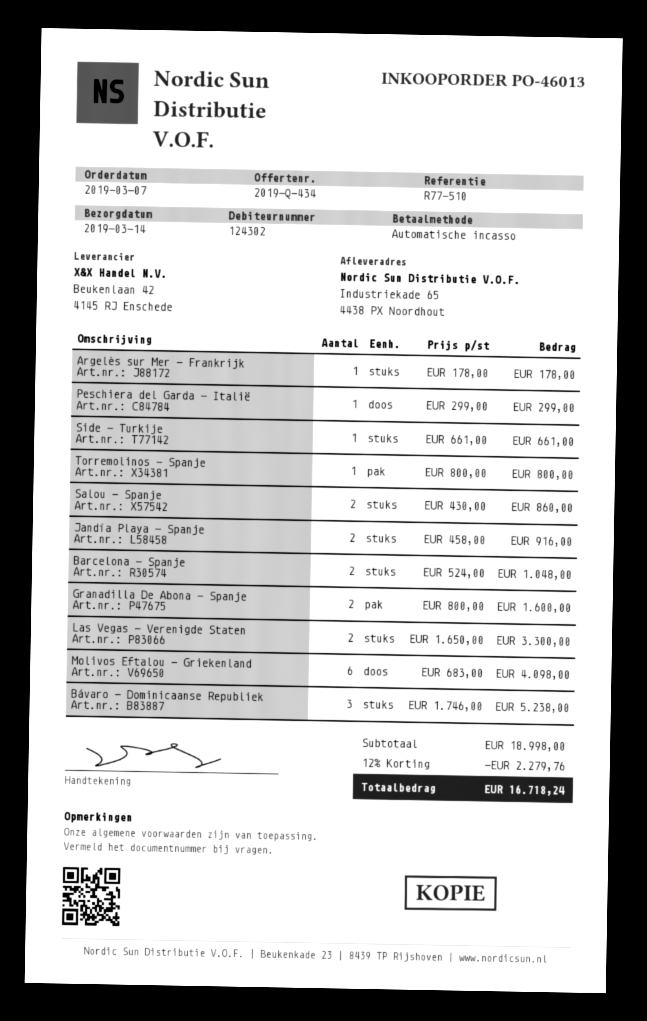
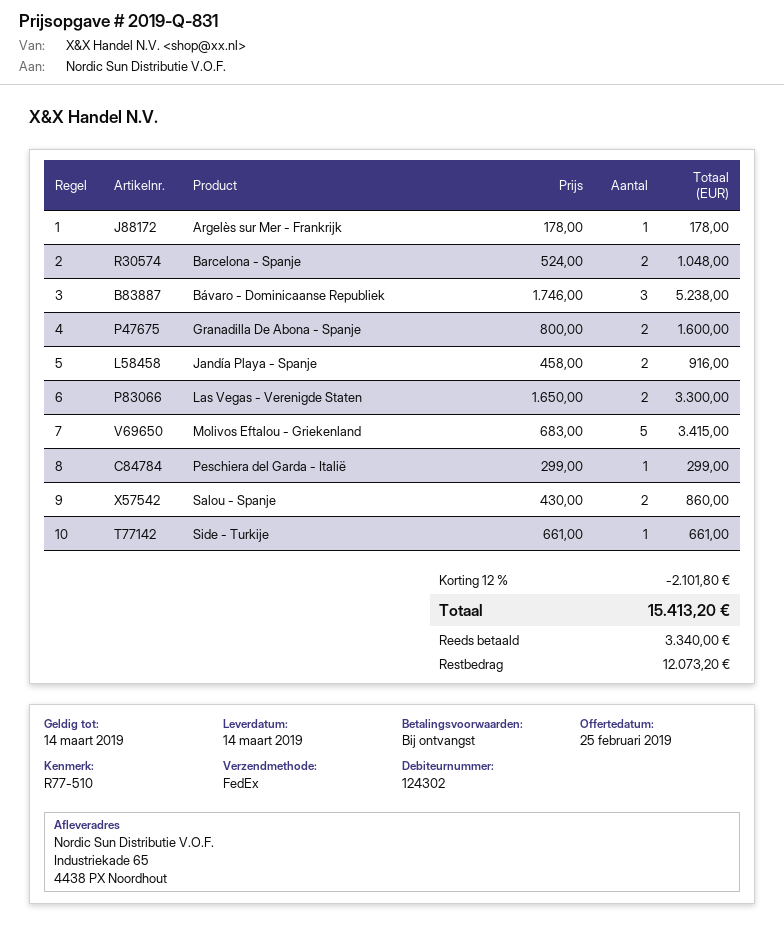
quote number: 2019-Q-434 -> 2019-Q-831
Torremolinos - Spanje: 1 x 800.00 = 800.00 -> none
Molivos Eftalou - Griekenland: 6 x 683.00 = 4098.00 -> 5 x 683.00 = 3415.00
discount: 12% = 2279.76 -> 12% = 2101.80
total: 16718.24 -> 15413.20

